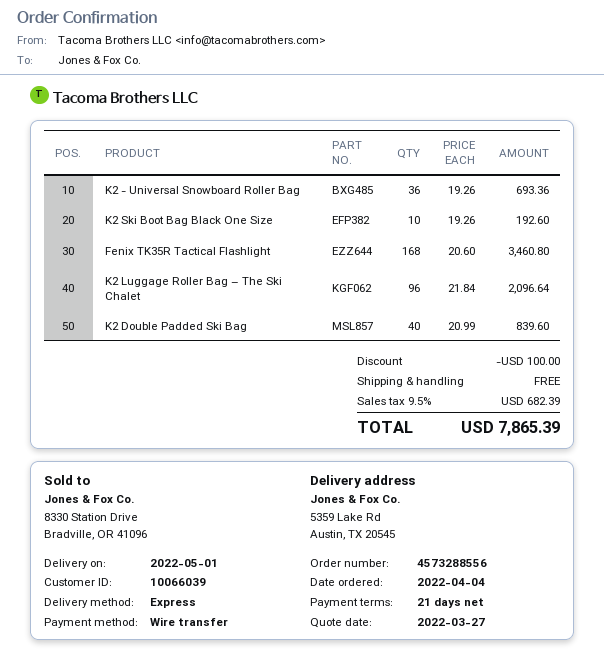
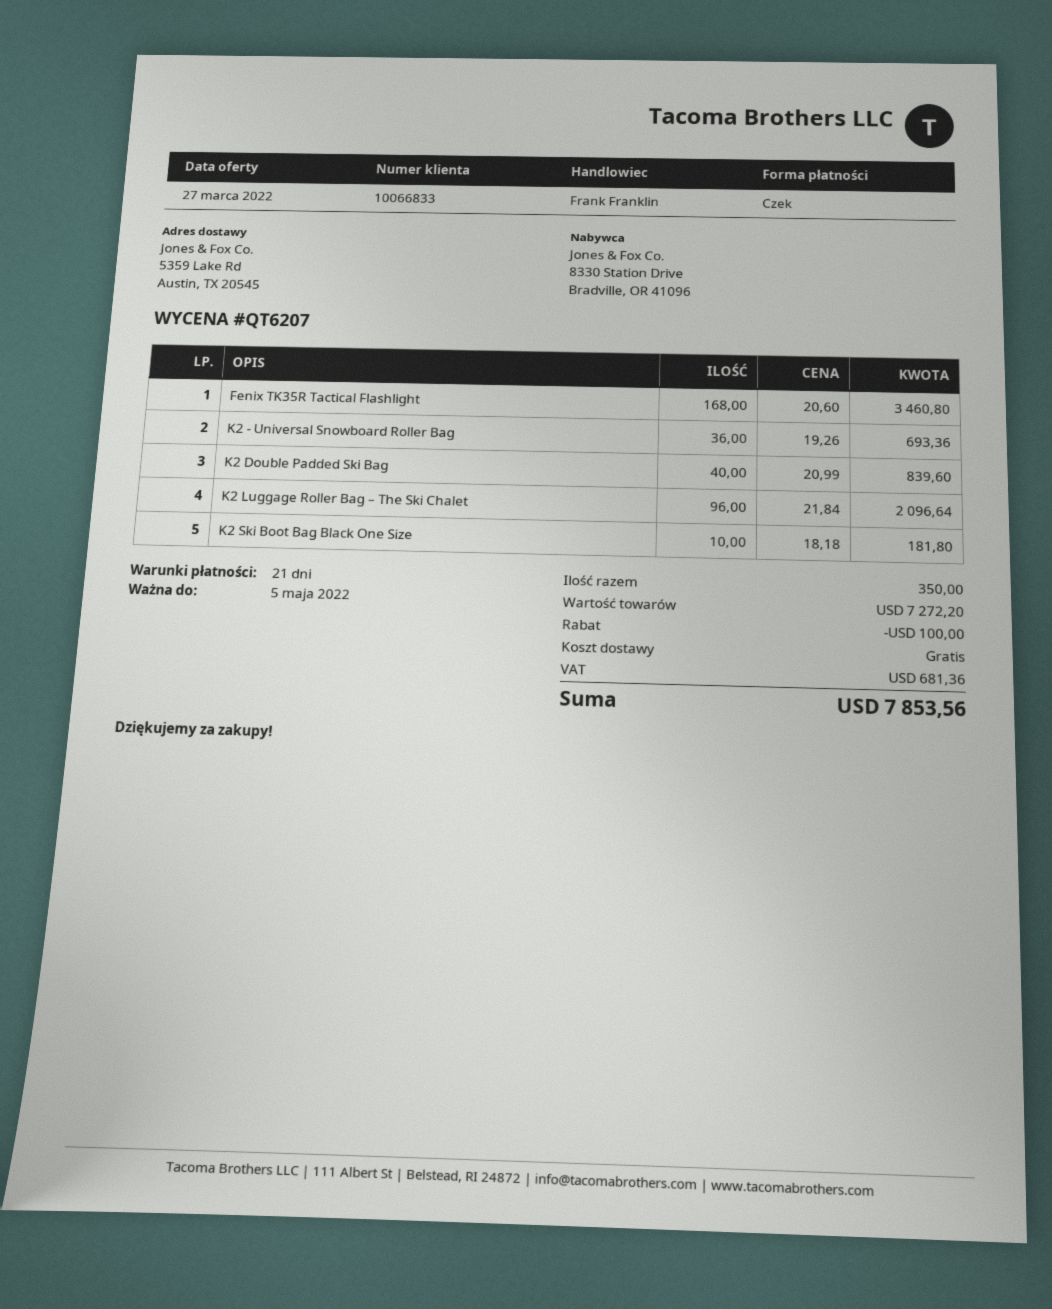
customer number: 10066039 -> 10066833
payment method: bank transfer -> cheque
K2 Ski Boot Bag Black One Size: 10 x 19.26 = 192.60 -> 10 x 18.18 = 181.80
tax: 682.39 -> 681.36
total: 7865.39 -> 7853.56

